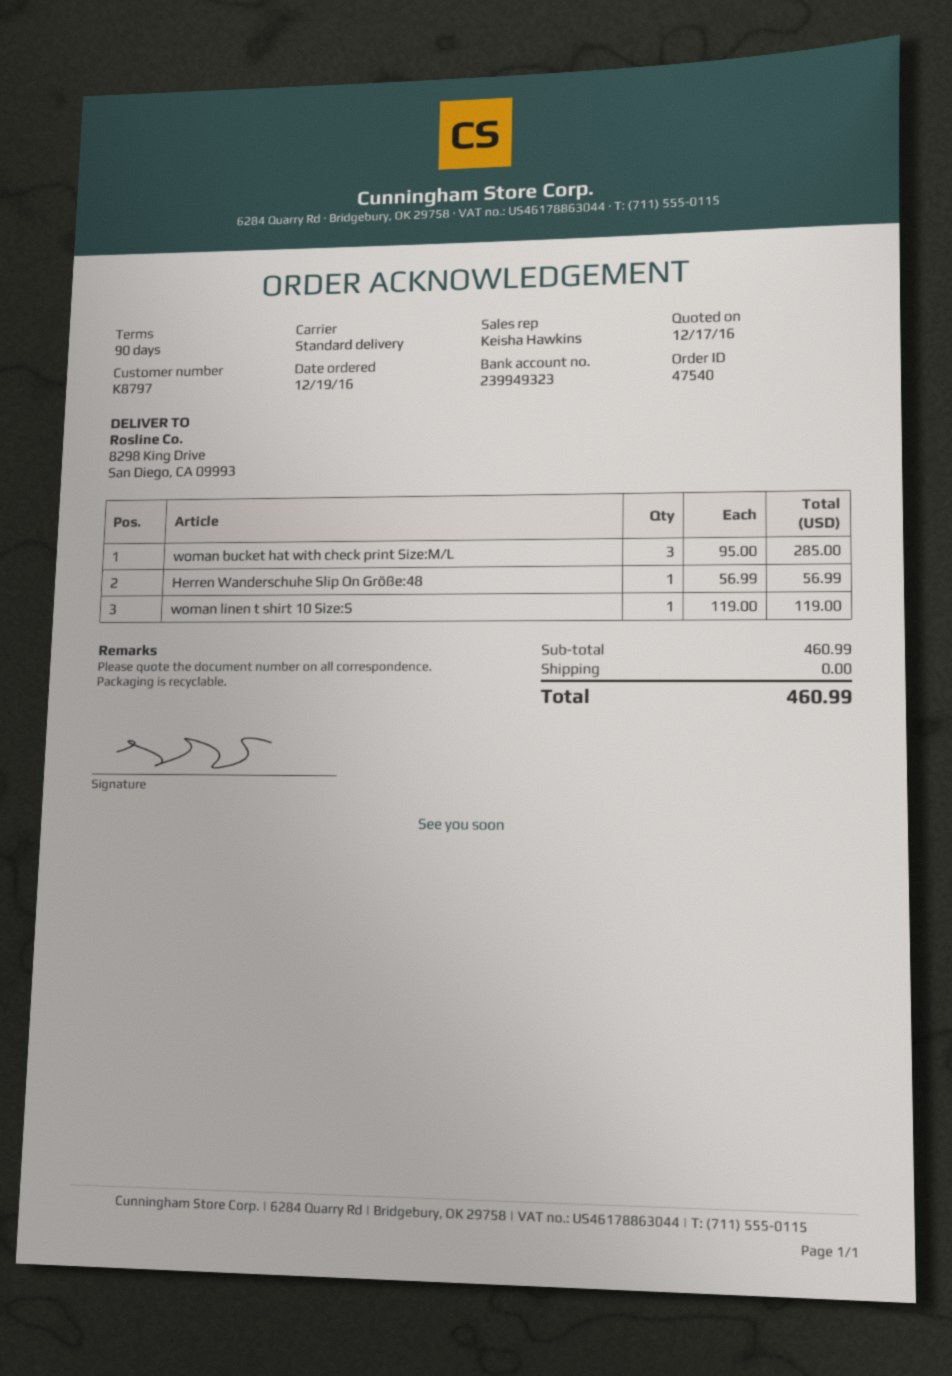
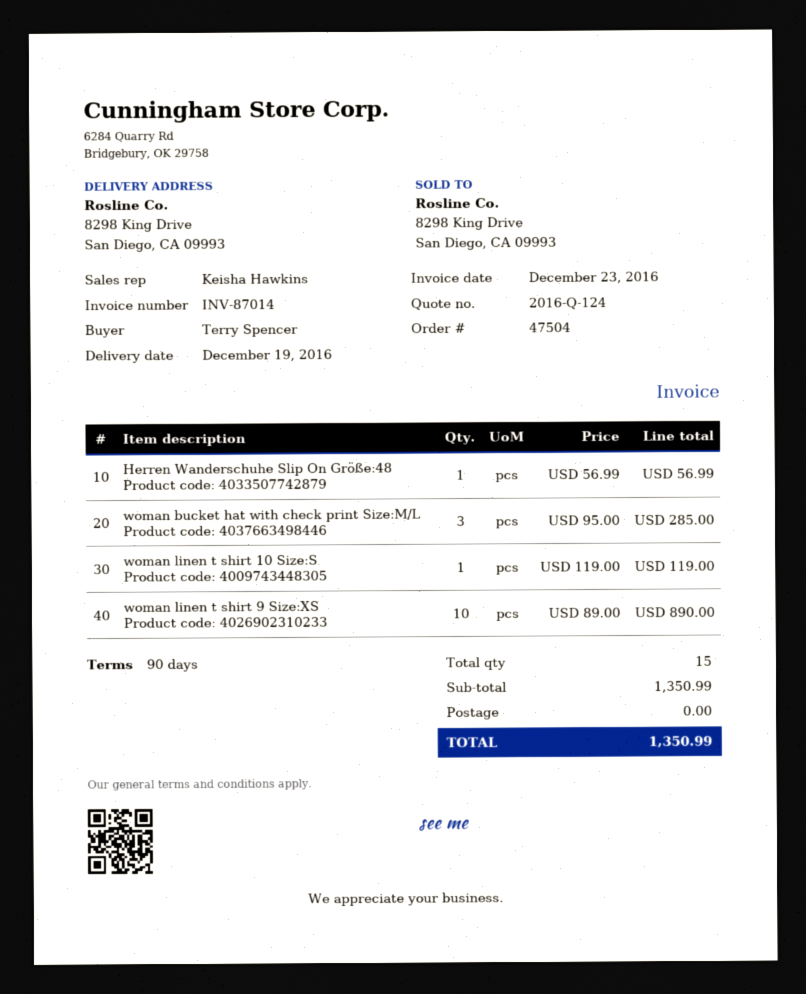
order number: 47540 -> 47504
woman linen t shirt 9 Size:XS: none -> 10 x 89.00 = 890.00
subtotal: 460.99 -> 1350.99
total: 460.99 -> 1350.99

